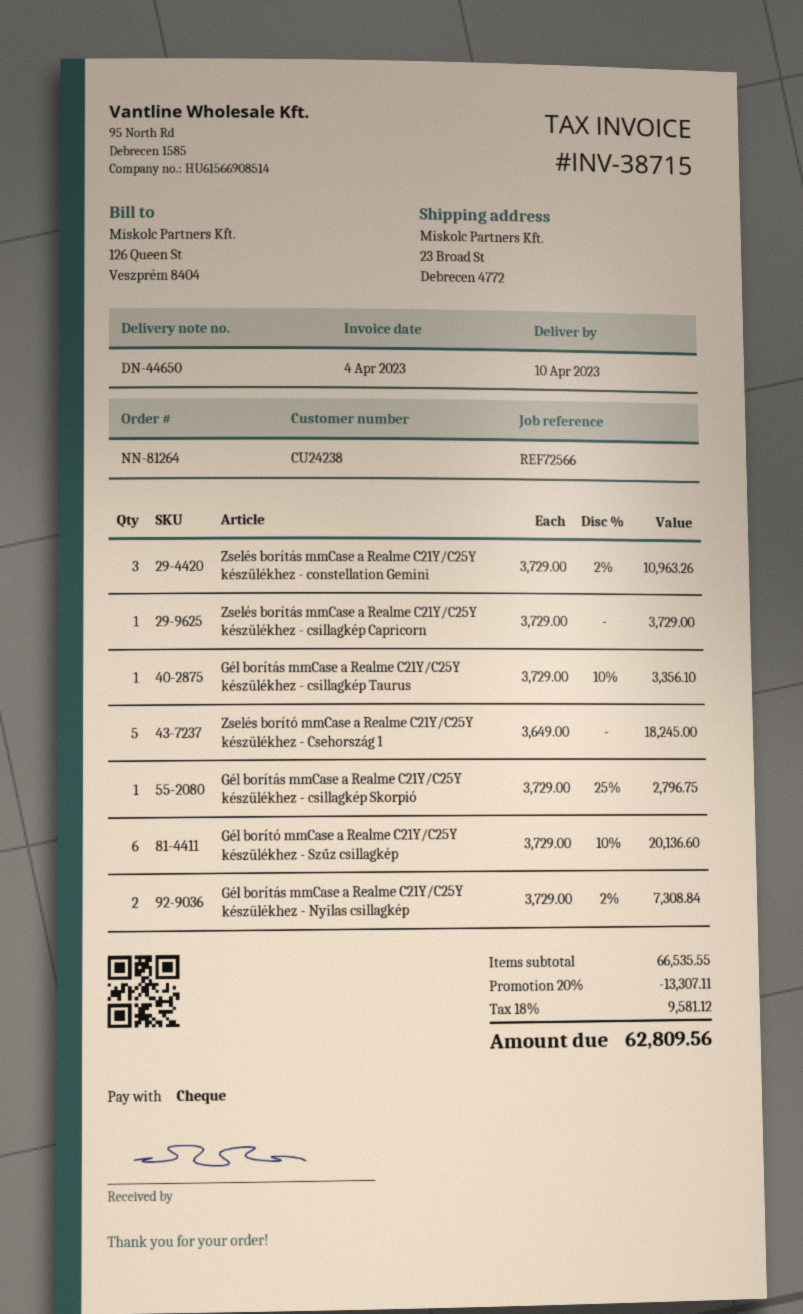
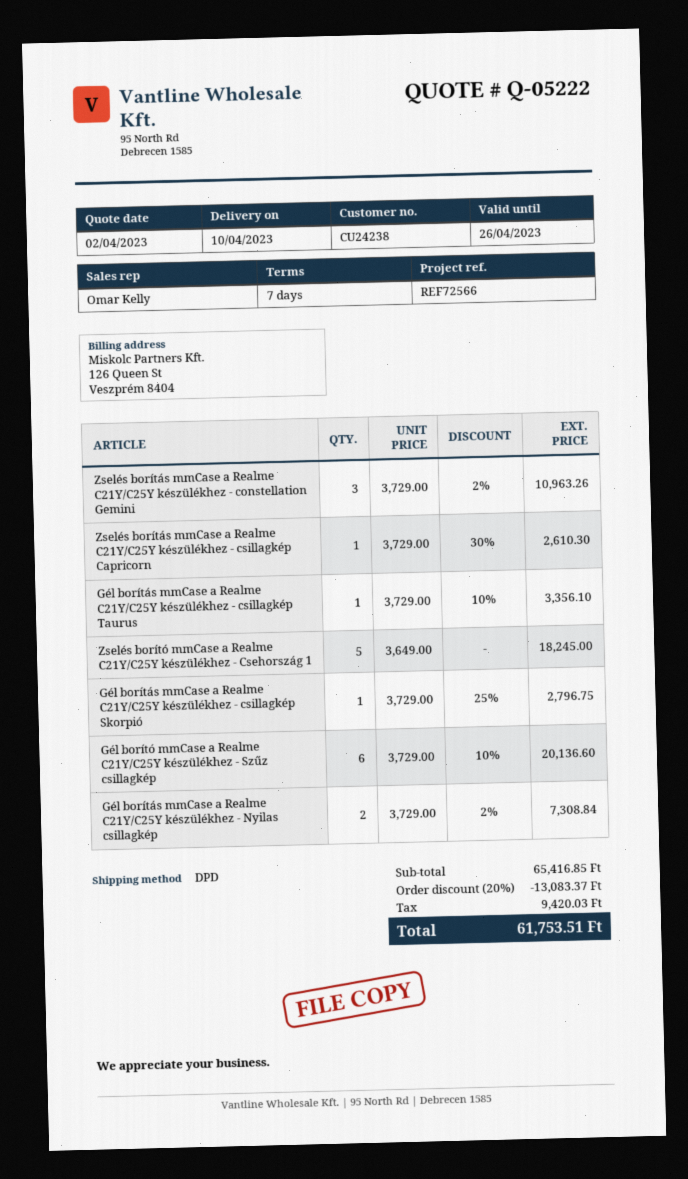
Zselés borítás mmCase a Realme C21Y/C25Y készülékhez - csillagkép Capricorn: 1 x 3729.00 = 3729.00 -> 1 x 3729.00 - 30% = 2610.30
subtotal: 66535.55 -> 65416.85
discount: 20% = 13307.11 -> 20% = 13083.37
tax: 9581.12 -> 9420.03
total: 62809.56 -> 61753.51

